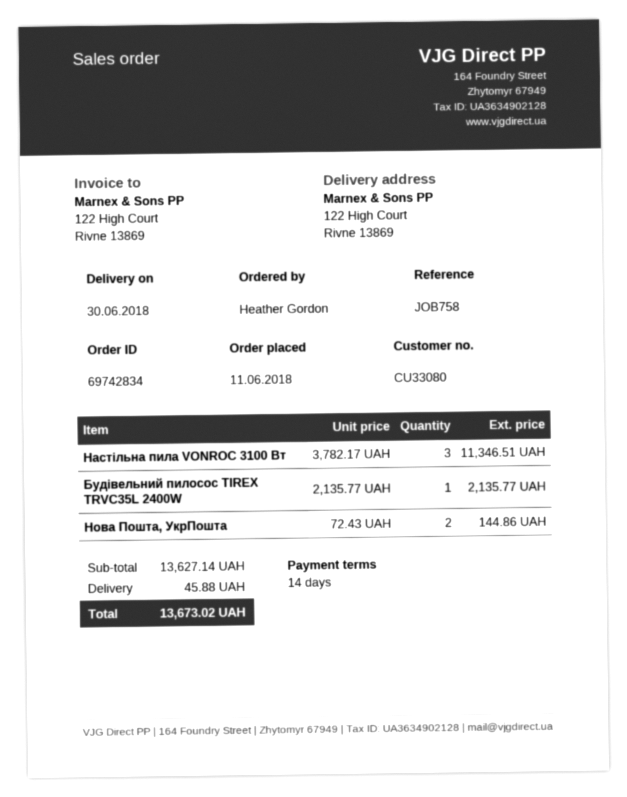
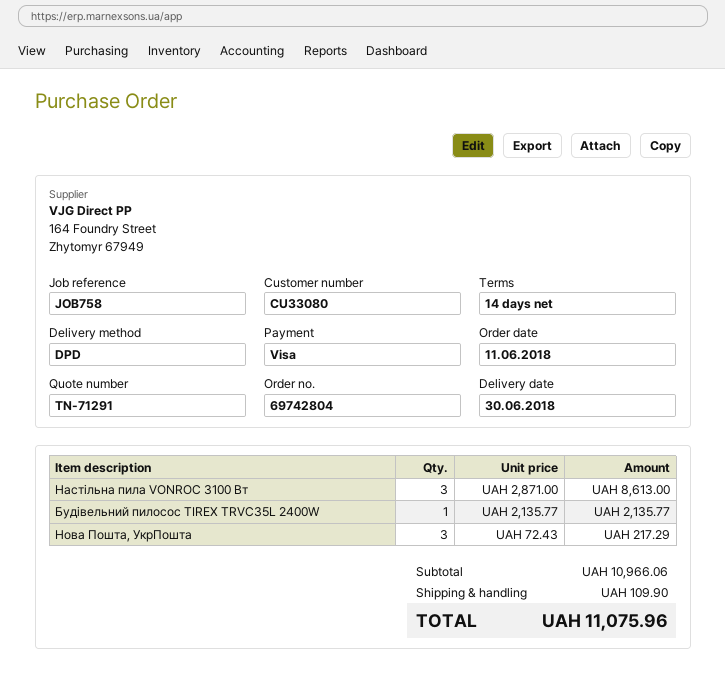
order number: 69742834 -> 69742804
Настільна пила VONROC 3100 Вт: 3 x 3782.17 = 11346.51 -> 3 x 2871.00 = 8613.00
Нова Пошта, УкрПошта: 2 x 72.43 = 144.86 -> 3 x 72.43 = 217.29
subtotal: 13627.14 -> 10966.06
shipping: 45.88 -> 109.90
total: 13673.02 -> 11075.96

